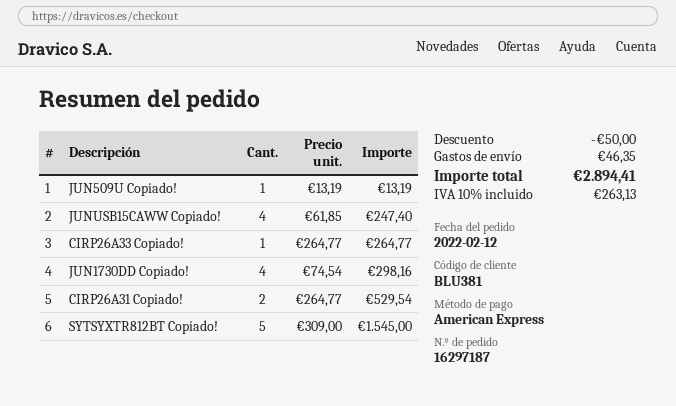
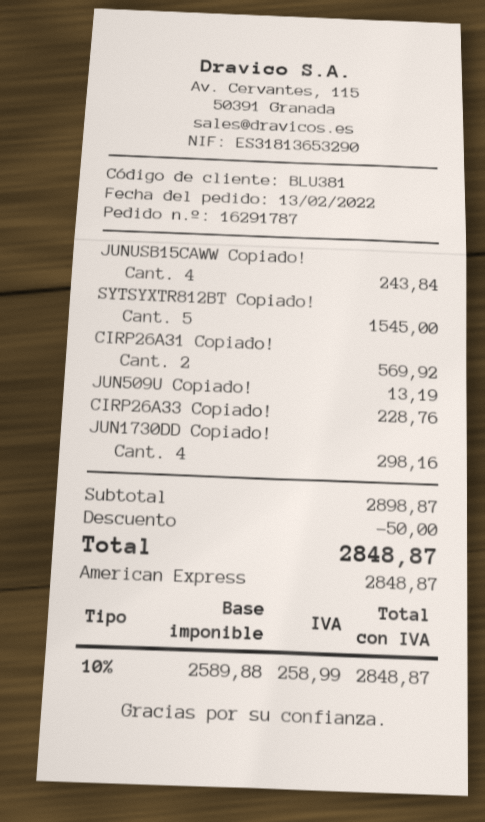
order number: 16297187 -> 16291787
order date: 2022-02-12 -> 2022-02-13
JUNUSB15CAWW Copiado!: 4 for 247.40 -> 4 for 243.84
CIRP26A33 Copiado!: 1 for 264.77 -> 1 for 228.76
CIRP26A31 Copiado!: 2 for 529.54 -> 2 for 569.92
shipping: 46.35 -> none
tax: 10% = 263.13 -> 10% = 258.99
total: 2894.41 -> 2848.87

